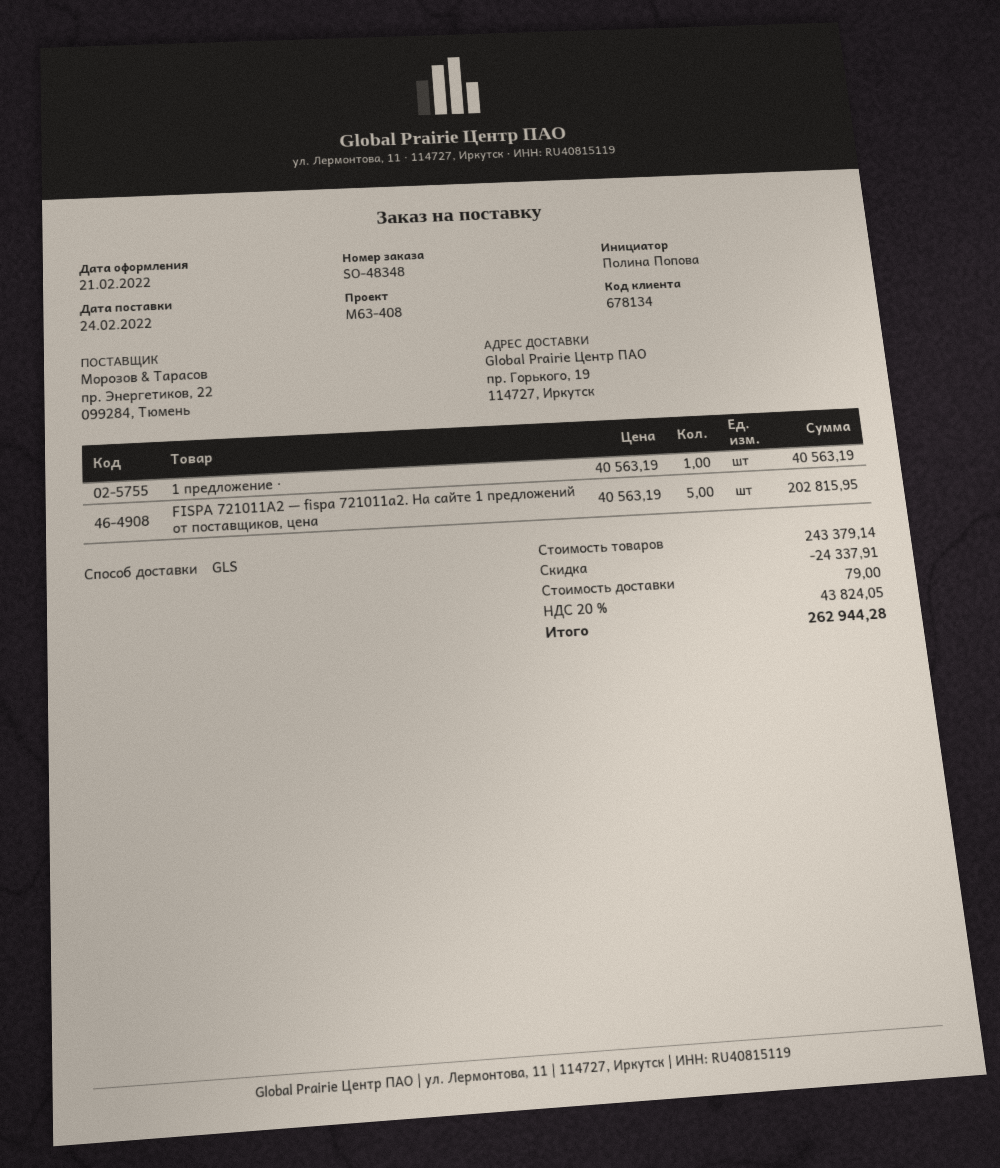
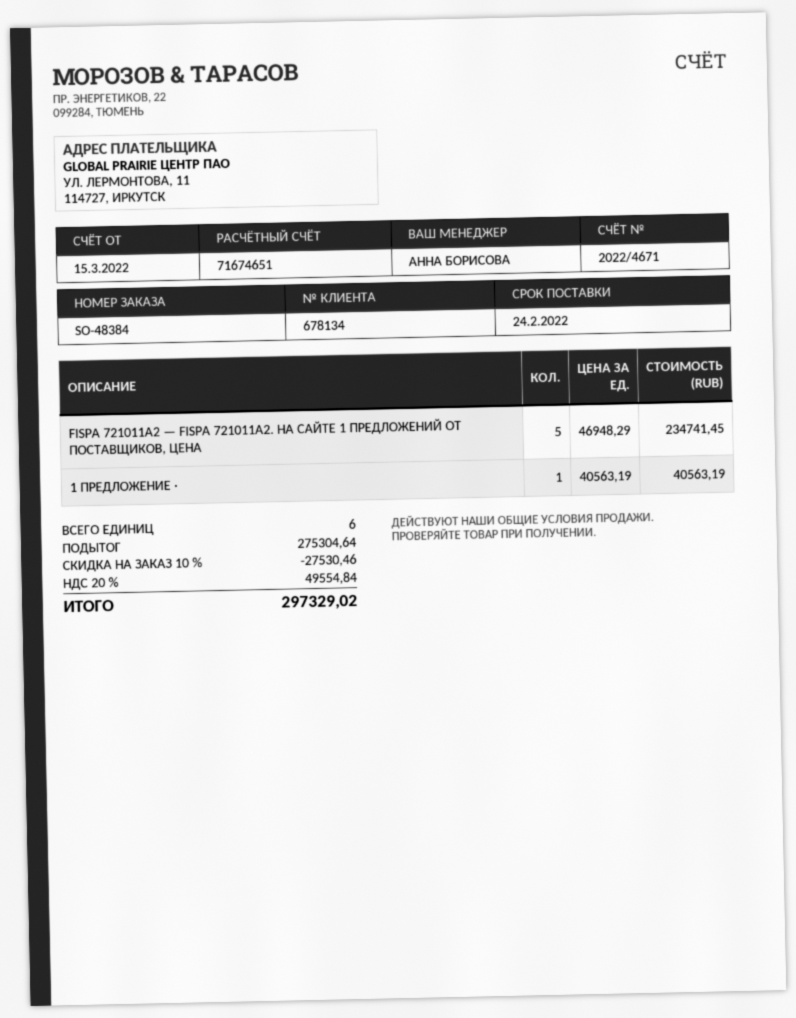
order number: SO-48348 -> SO-48384
FISPA 721011A2 — fispa 721011a2. На сайте 1 предложений от поставщиков, цена: 5 x 40563.19 = 202815.95 -> 5 x 46948.29 = 234741.45
subtotal: 243379.14 -> 275304.64
discount: 24337.91 -> 27530.46
shipping: 79.00 -> none
tax: 20% = 43824.05 -> 20% = 49554.84
total: 262944.28 -> 297329.02

